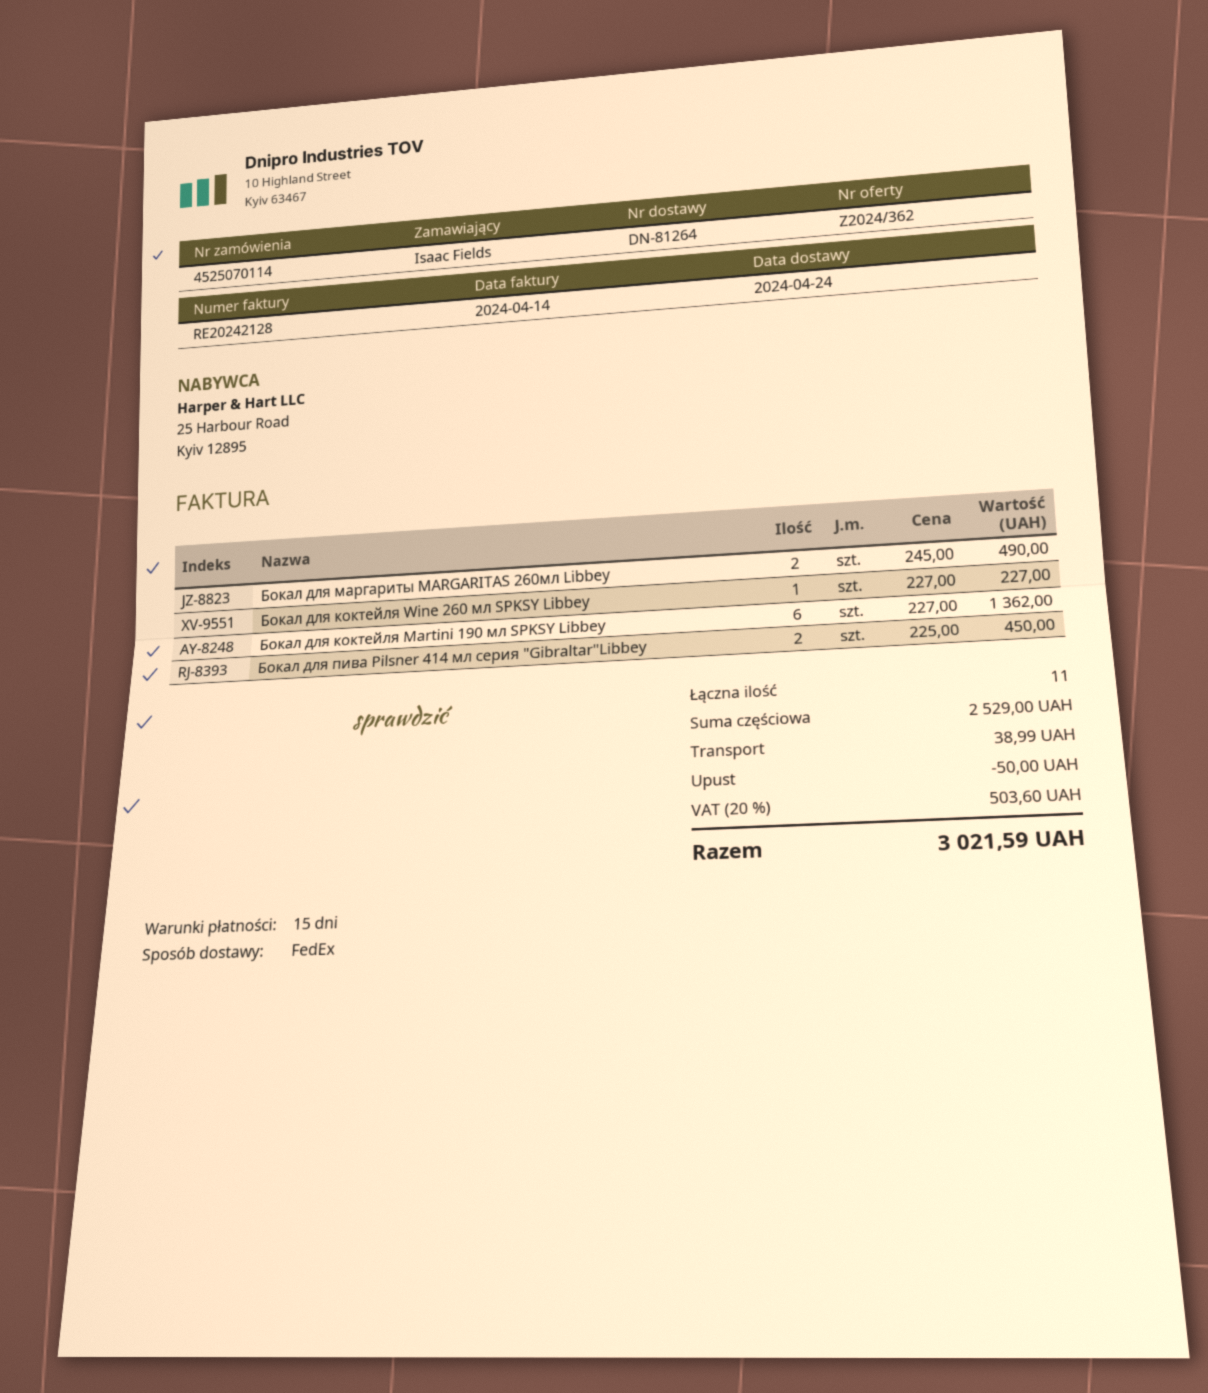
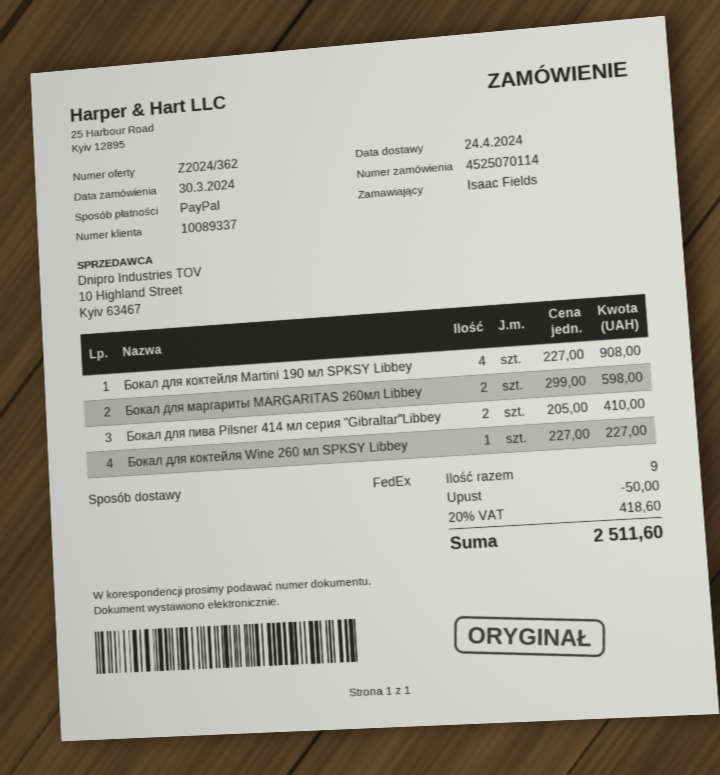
Бокал для маргариты MARGARITAS 260мл Libbey: 2 x 245.00 = 490.00 -> 2 x 299.00 = 598.00
Бокал для коктейля Martini 190 мл SPKSY Libbey: 6 x 227.00 = 1362.00 -> 4 x 227.00 = 908.00
Бокал для пива Pilsner 414 мл серия "Gibraltar"Libbey: 2 x 225.00 = 450.00 -> 2 x 205.00 = 410.00
total quantity: 11 -> 9
shipping: 38.99 -> none
tax: 20% = 503.60 -> 20% = 418.60
total: 3021.59 -> 2511.60

